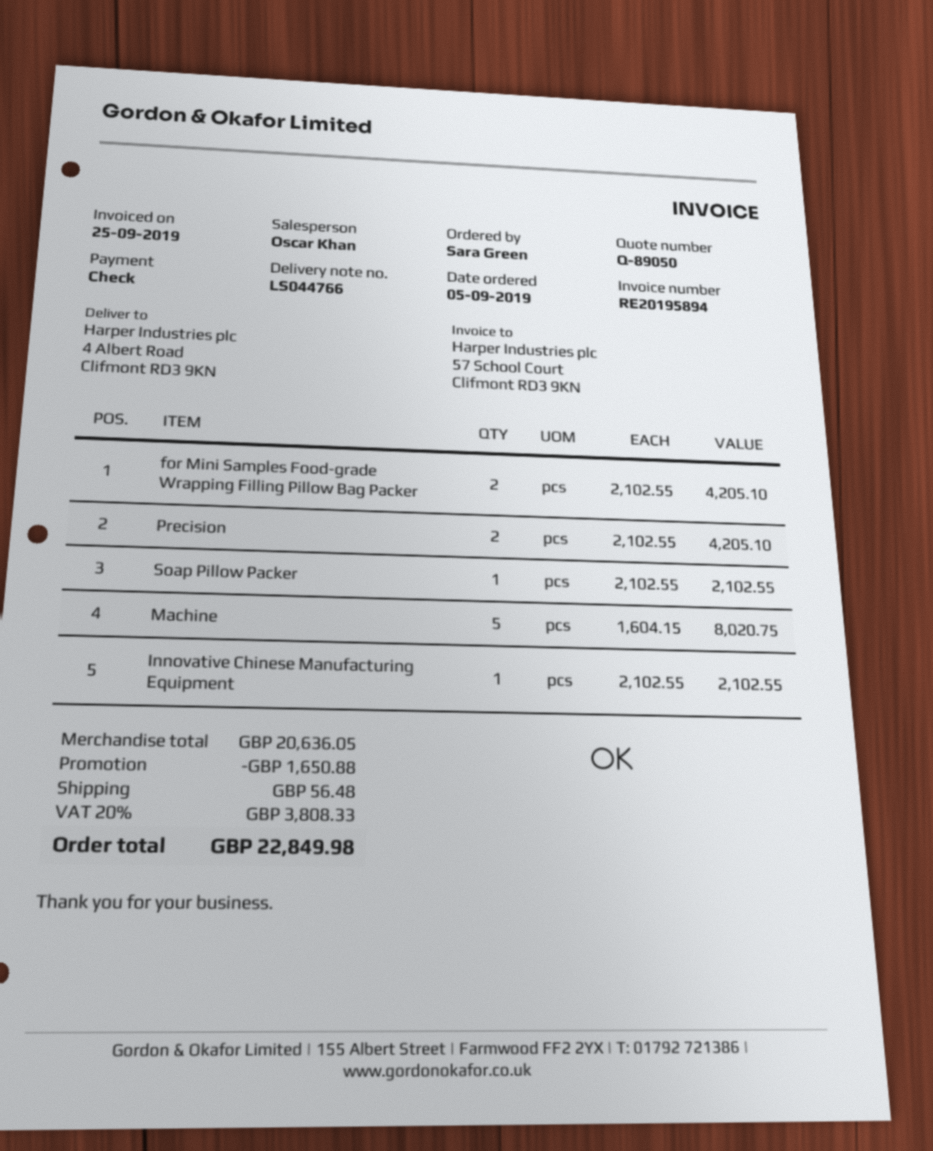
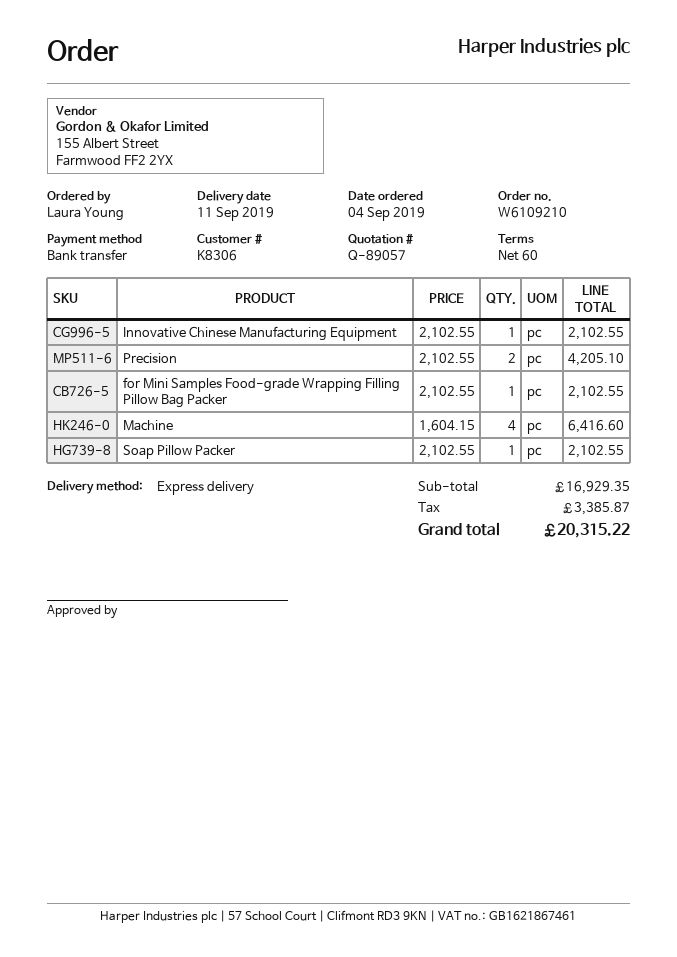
quote number: Q-89050 -> Q-89057
order date: 2019-09-05 -> 2019-09-04
ordered by: Sara Green -> Laura Young
payment method: cheque -> bank transfer
for Mini Samples Food-grade Wrapping Filling Pillow Bag Packer: 2 x 2102.55 = 4205.10 -> 1 x 2102.55 = 2102.55
Machine: 5 x 1604.15 = 8020.75 -> 4 x 1604.15 = 6416.60
subtotal: 20636.05 -> 16929.35
discount: 1650.88 -> none
shipping: 56.48 -> none
tax: 3808.33 -> 3385.87
total: 22849.98 -> 20315.22

